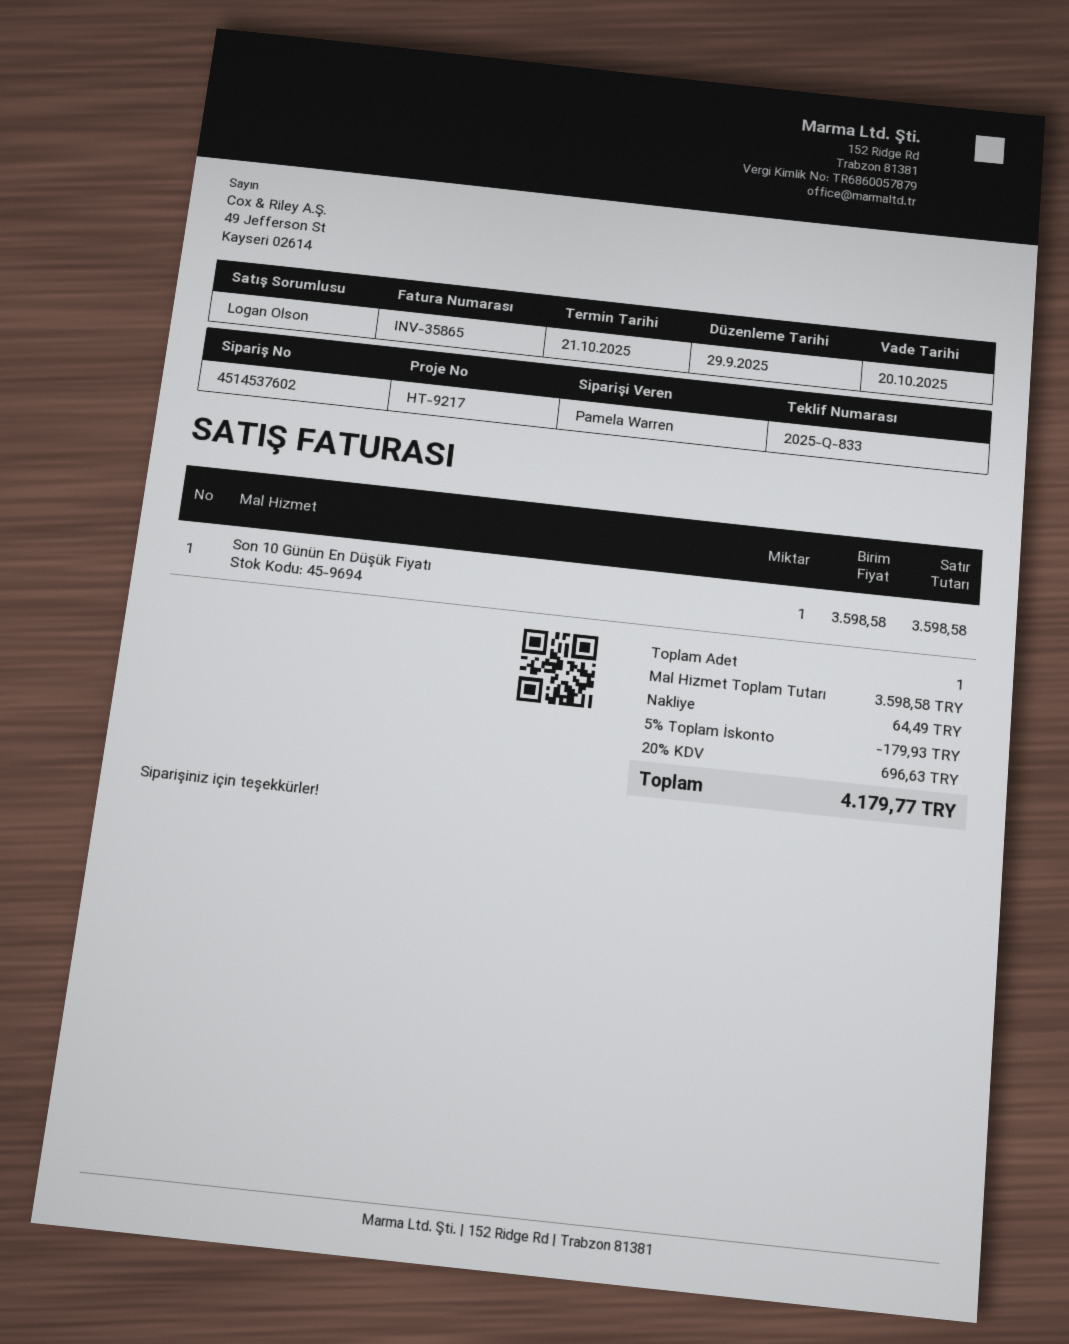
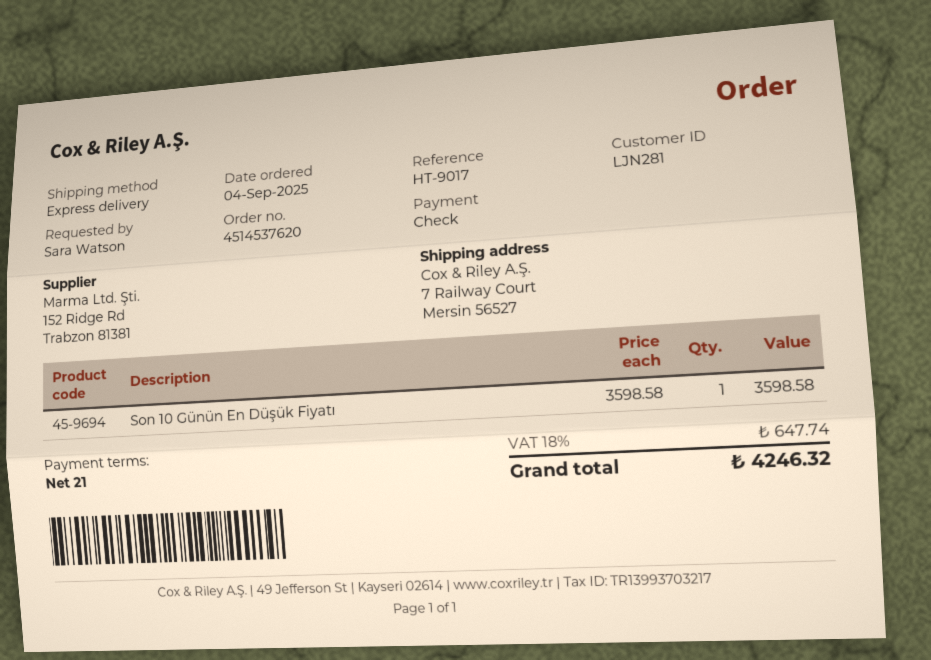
order number: 4514537602 -> 4514537620
reference: HT-9217 -> HT-9017
ordered by: Pamela Warren -> Sara Watson
discount: 5% = 179.93 -> none
shipping: 64.49 -> none
tax: 20% = 696.63 -> 18% = 647.74
total: 4179.77 -> 4246.32

